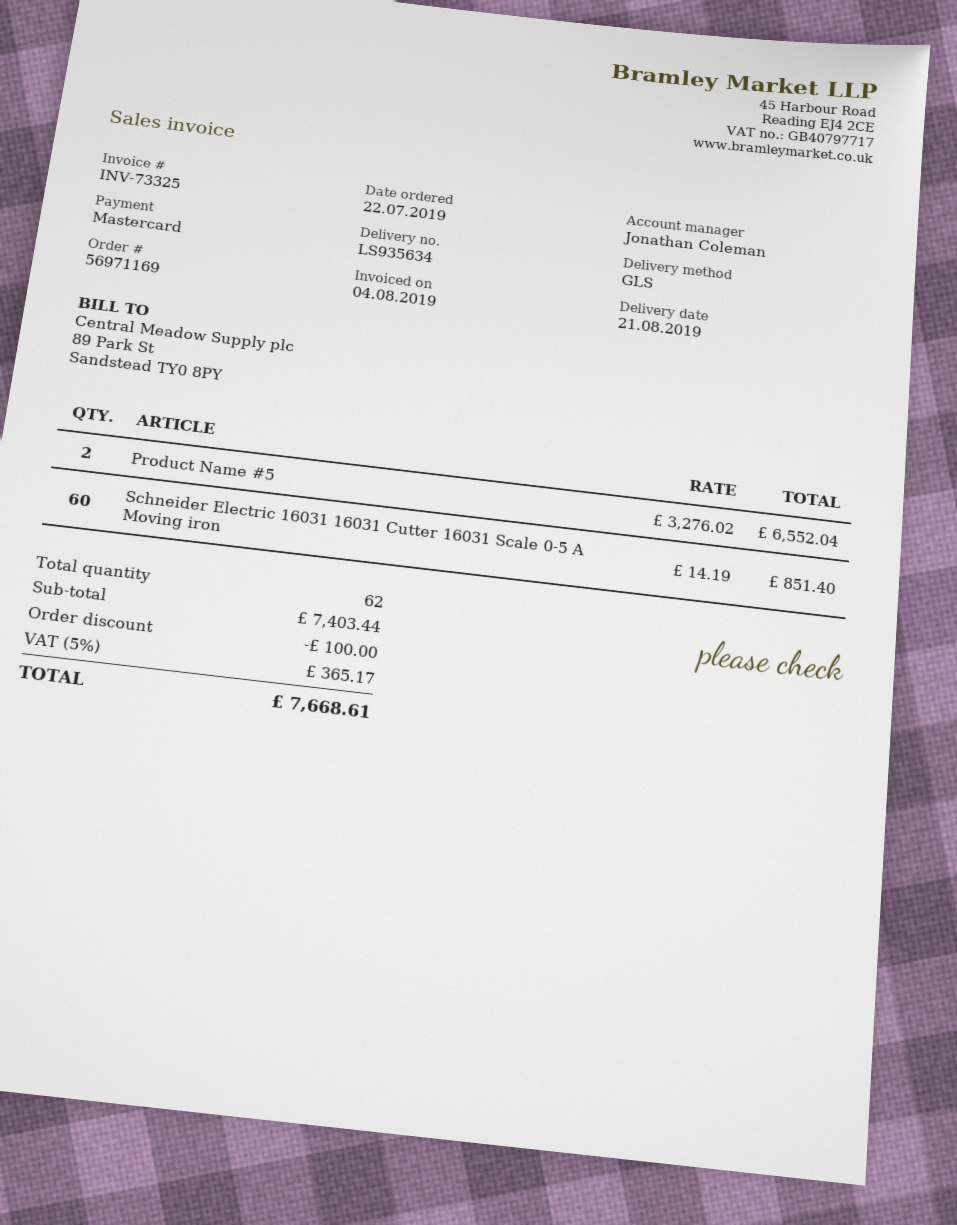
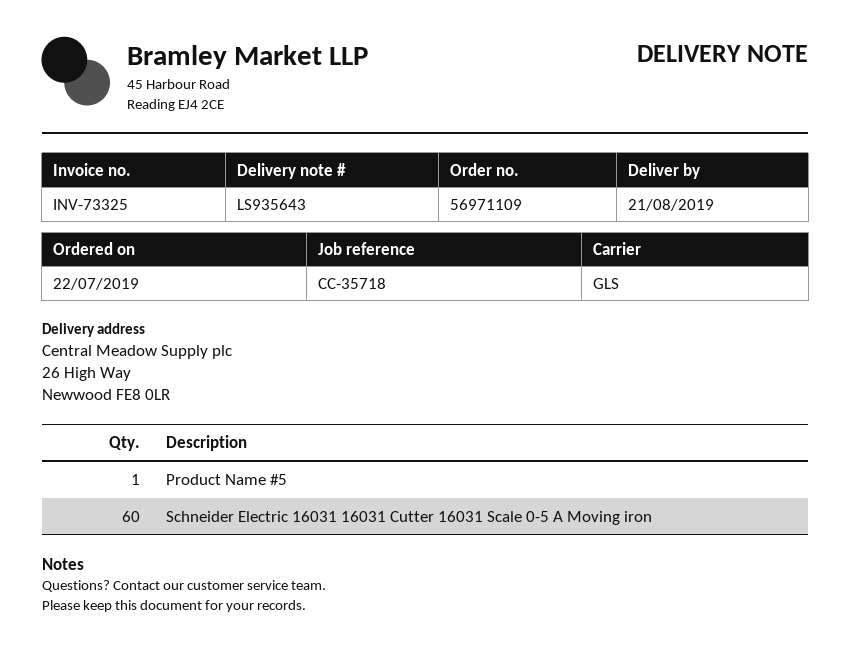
order number: 56971169 -> 56971109
delivery note number: LS935634 -> LS935643
Product Name #5: 2 -> 1

